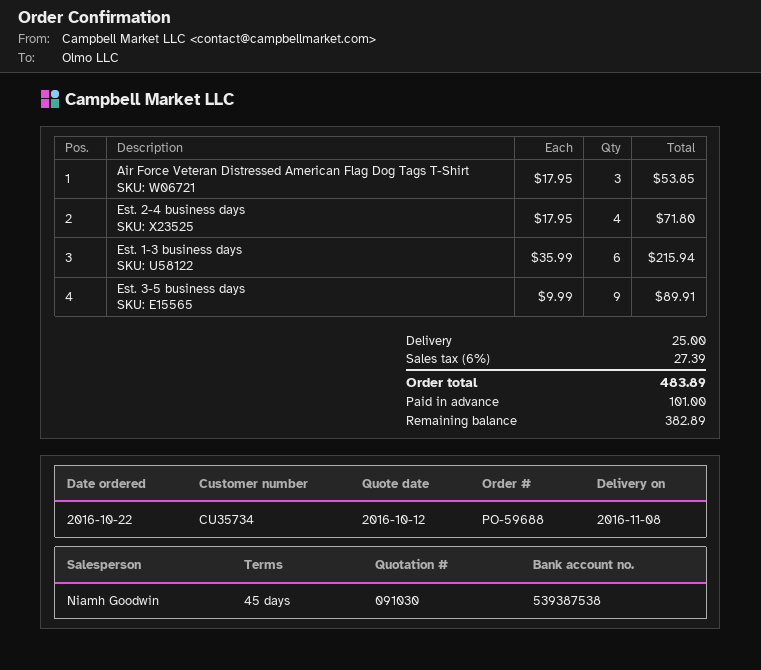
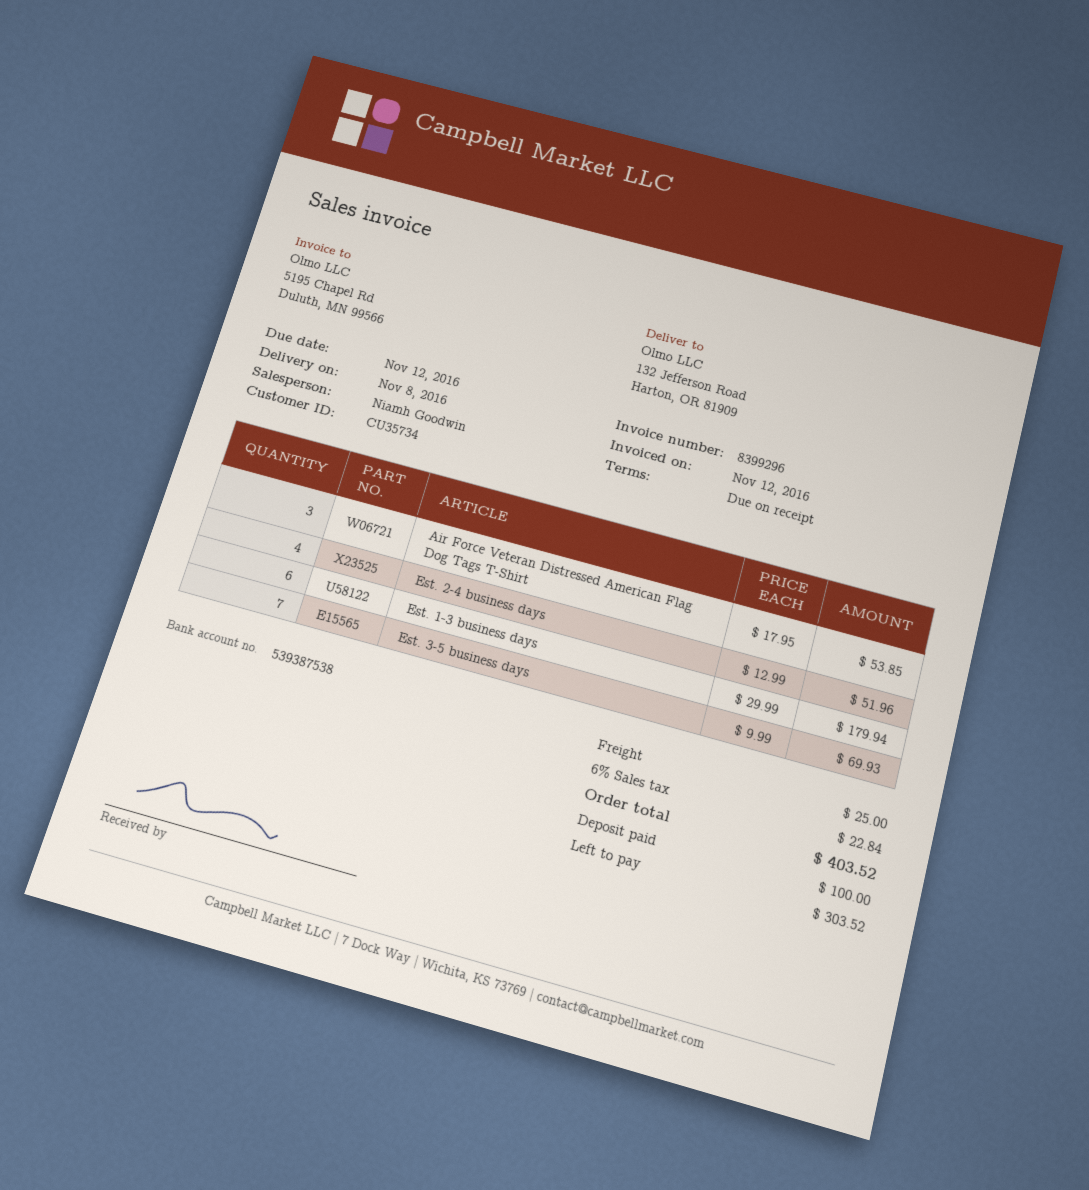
payment terms: 45 days -> on receipt
Est. 2-4 business days: 4 x 17.95 = 71.80 -> 4 x 12.99 = 51.96
Est. 1-3 business days: 6 x 35.99 = 215.94 -> 6 x 29.99 = 179.94
Est. 3-5 business days: 9 x 9.99 = 89.91 -> 7 x 9.99 = 69.93
tax: 6% = 27.39 -> 6% = 22.84
total: 483.89 -> 403.52
deposit: 101.00 -> 100.00
balance: 382.89 -> 303.52

